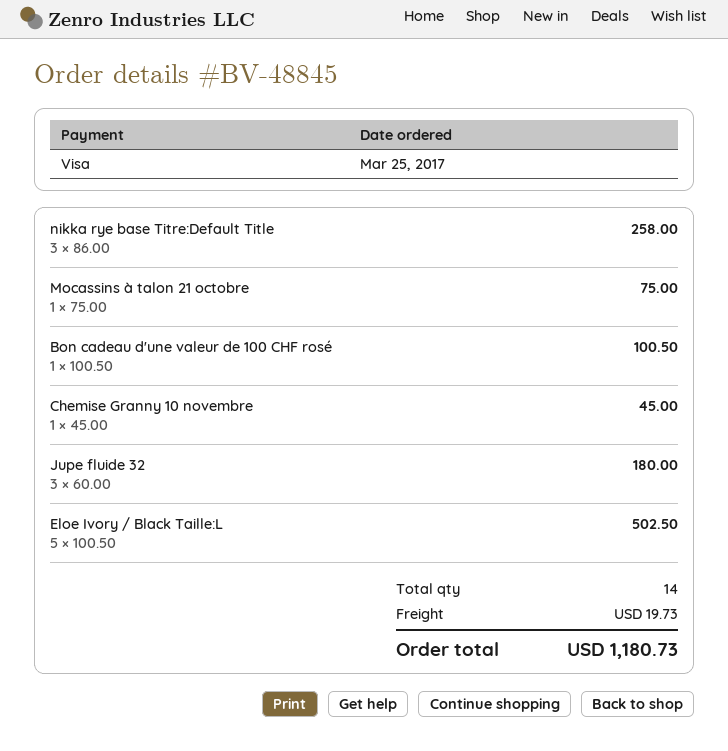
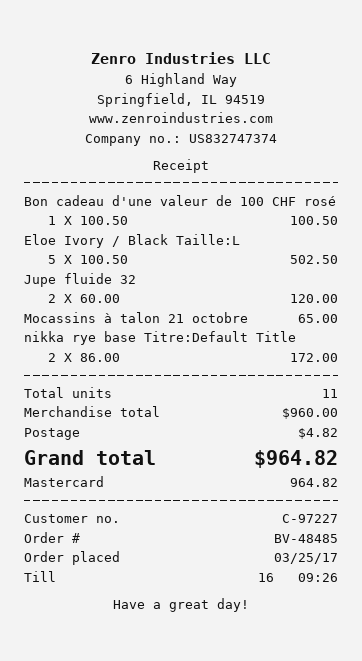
order number: BV-48845 -> BV-48485
payment method: Visa -> Mastercard
nikka rye base Titre:Default Title: 3 x 86.00 = 258.00 -> 2 x 86.00 = 172.00
Mocassins à talon 21 octobre: 1 x 75.00 = 75.00 -> 1 x 65.00 = 65.00
Chemise Granny 10 novembre: 1 x 45.00 = 45.00 -> none
Jupe fluide 32: 3 x 60.00 = 180.00 -> 2 x 60.00 = 120.00
total quantity: 14 -> 11
shipping: 19.73 -> 4.82
total: 1180.73 -> 964.82

